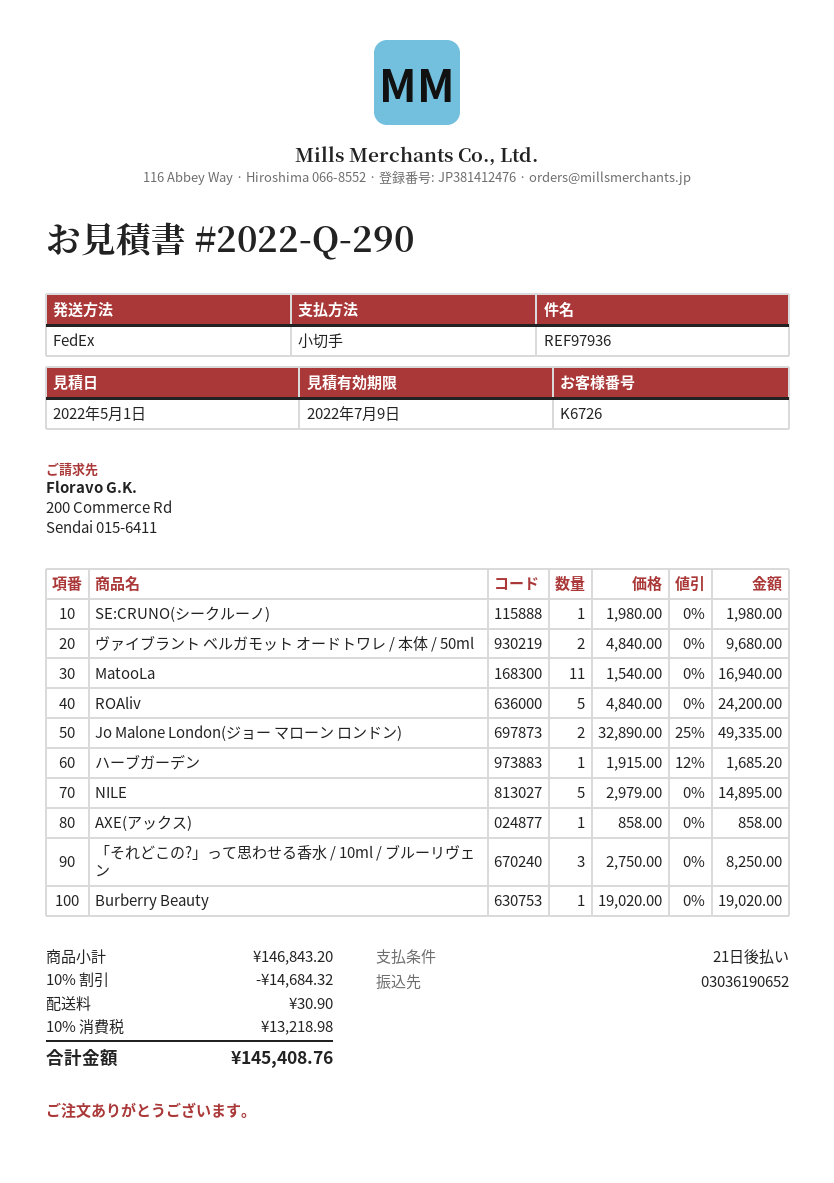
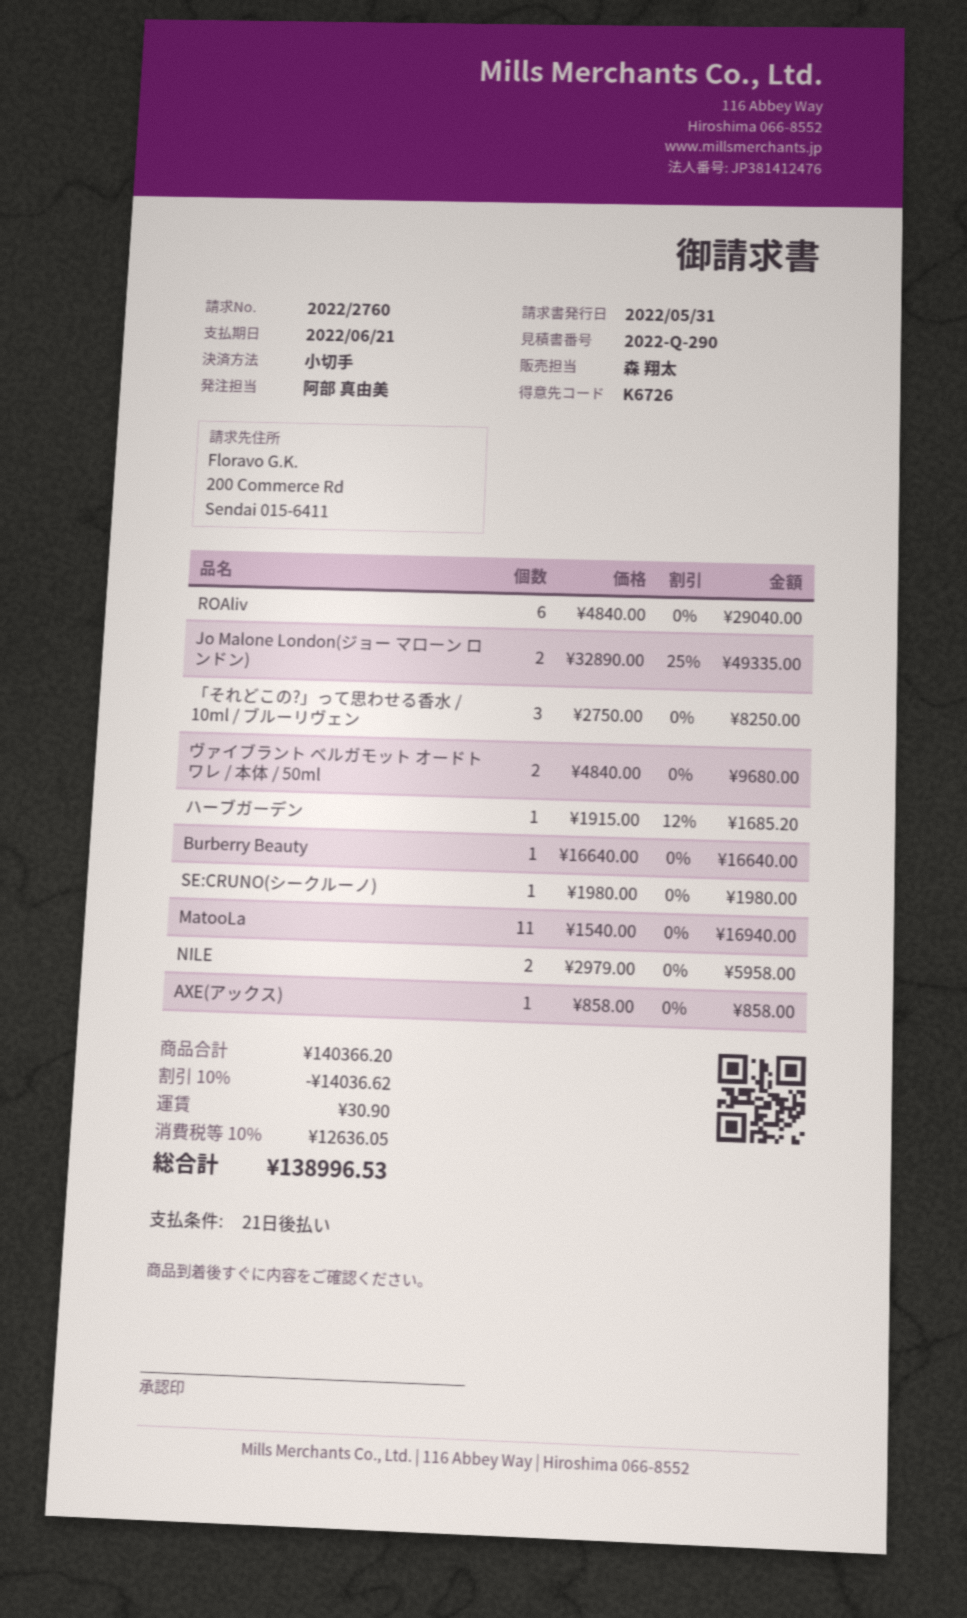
ROAliv: 5 x 4840.00 = 24200.00 -> 6 x 4840.00 = 29040.00
NILE: 5 x 2979.00 = 14895.00 -> 2 x 2979.00 = 5958.00
Burberry Beauty: 1 x 19020.00 = 19020.00 -> 1 x 16640.00 = 16640.00
subtotal: 146843.20 -> 140366.20
discount: 10% = 14684.32 -> 10% = 14036.62
tax: 10% = 13218.98 -> 10% = 12636.05
total: 145408.76 -> 138996.53

